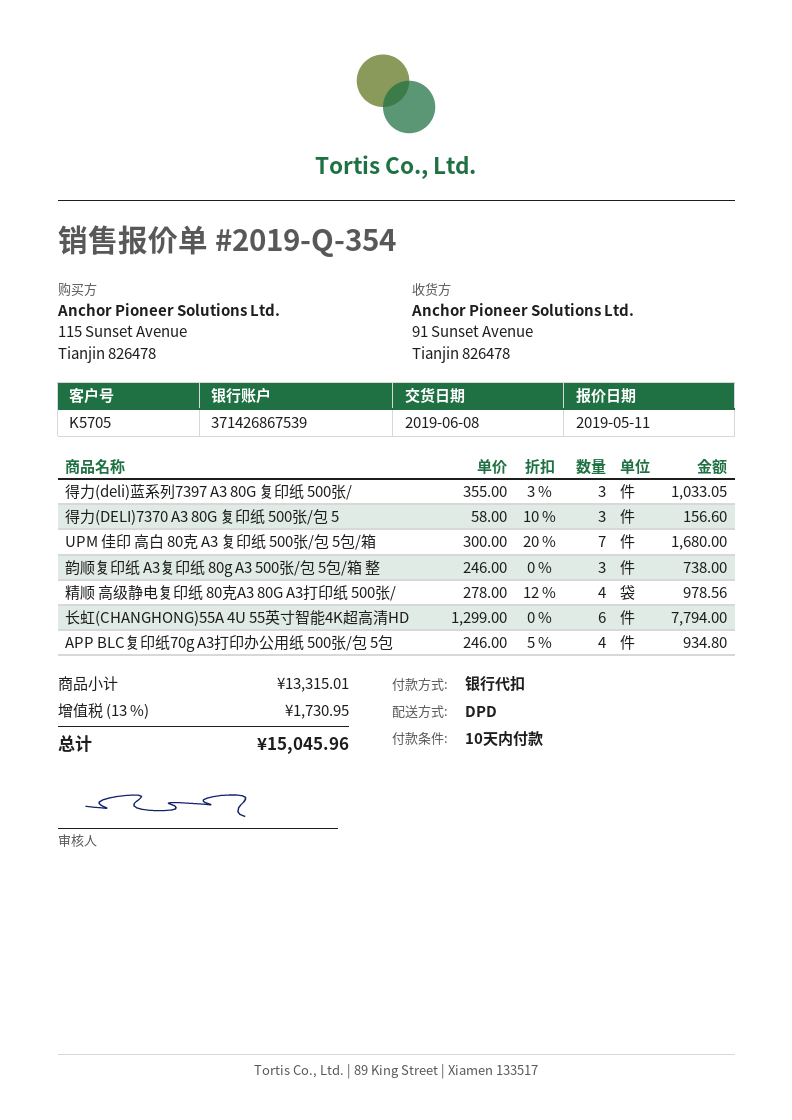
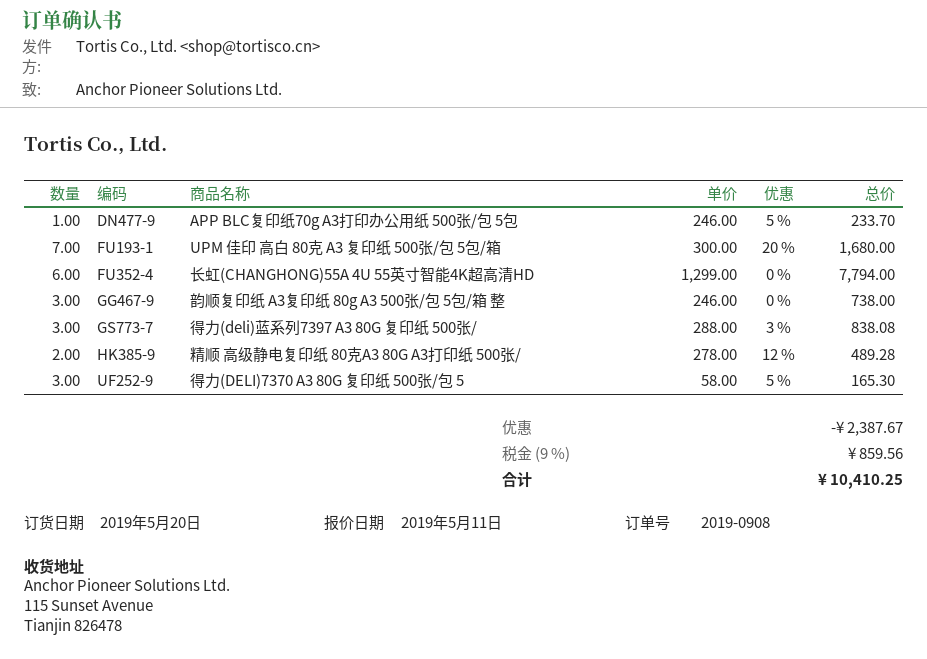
ship to: 91 Sunset Avenue, Tianjin 826478 -> 115 Sunset Avenue, Tianjin 826478
得力(deli)蓝系列7397 A3 80G 复印纸 500张/: 3 x 355.00 - 3% = 1033.05 -> 3 x 288.00 - 3% = 838.08
得力(DELI)7370 A3 80G 复印纸 500张/包 5: 3 x 58.00 - 10% = 156.60 -> 3 x 58.00 - 5% = 165.30
精顺 高级静电复印纸 80克A3 80G A3打印纸 500张/: 4 x 278.00 - 12% = 978.56 -> 2 x 278.00 - 12% = 489.28
APP BLC复印纸70g A3打印办公用纸 500张/包 5包: 4 x 246.00 - 5% = 934.80 -> 1 x 246.00 - 5% = 233.70
discount: none -> 2387.67
tax: 13% = 1730.95 -> 9% = 859.56
total: 15045.96 -> 10410.25

